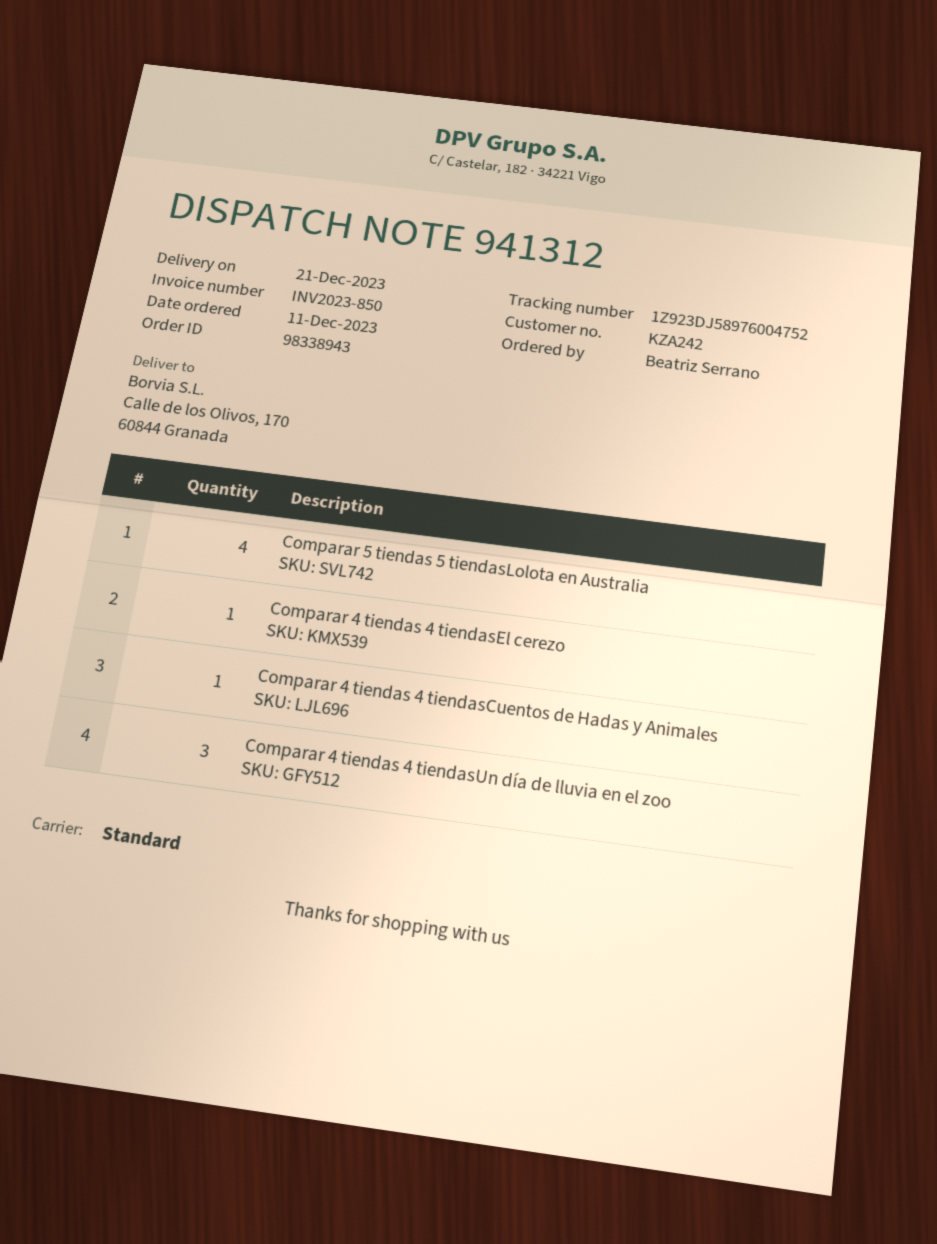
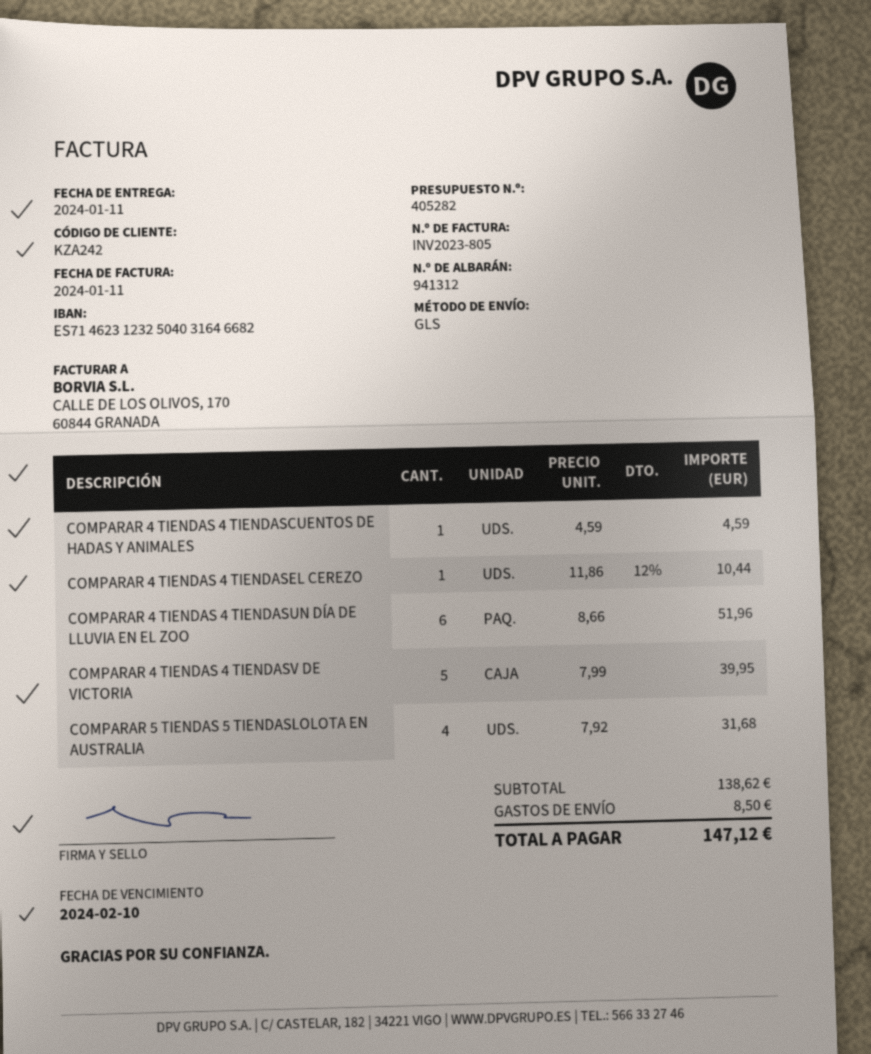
delivery date: 2023-12-21 -> 2024-01-11
invoice number: INV2023-850 -> INV2023-805
shipping method: standard -> GLS
Comparar 4 tiendas 4 tiendasUn día de lluvia en el zoo: 3 -> 6
COMPARAR 4 TIENDAS 4 TIENDASV DE VICTORIA: none -> 5

